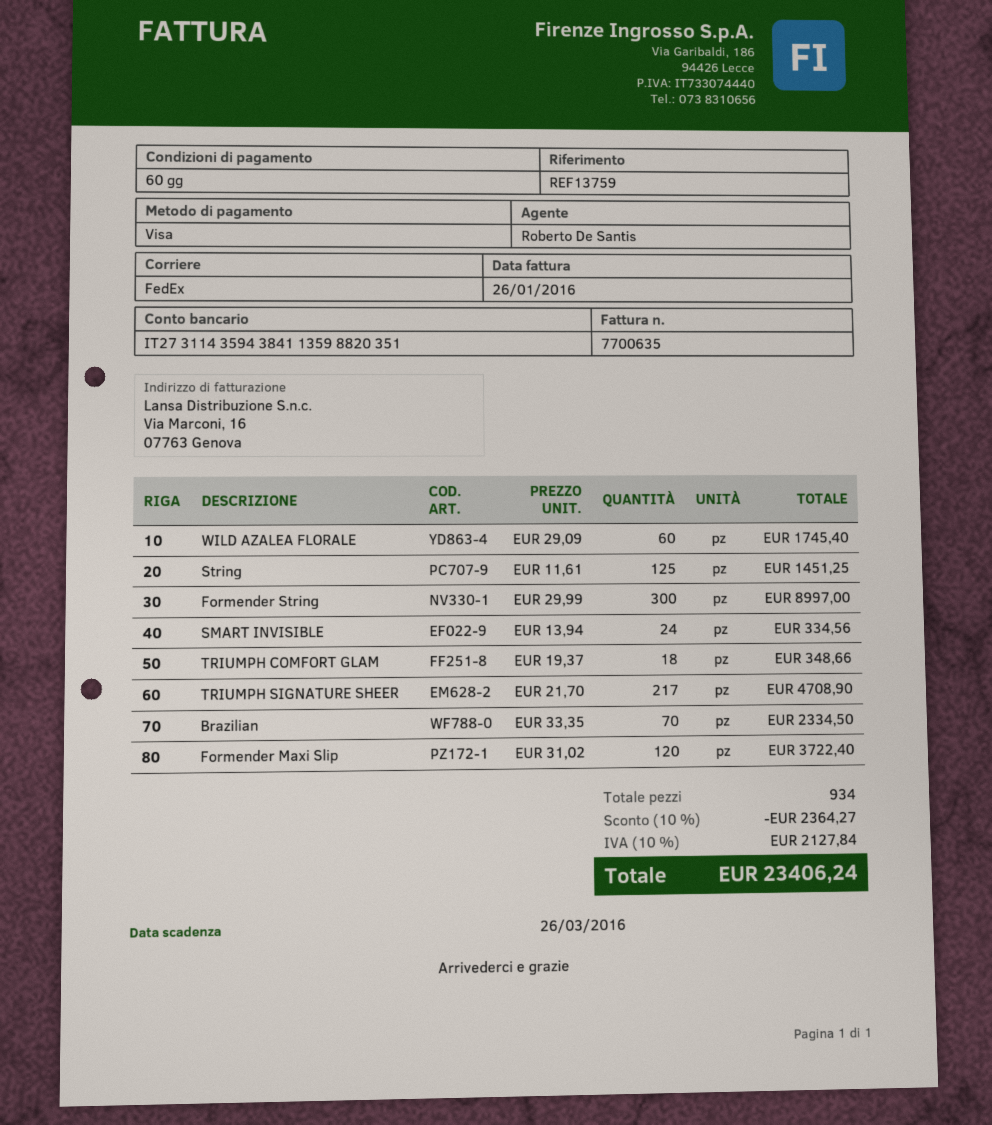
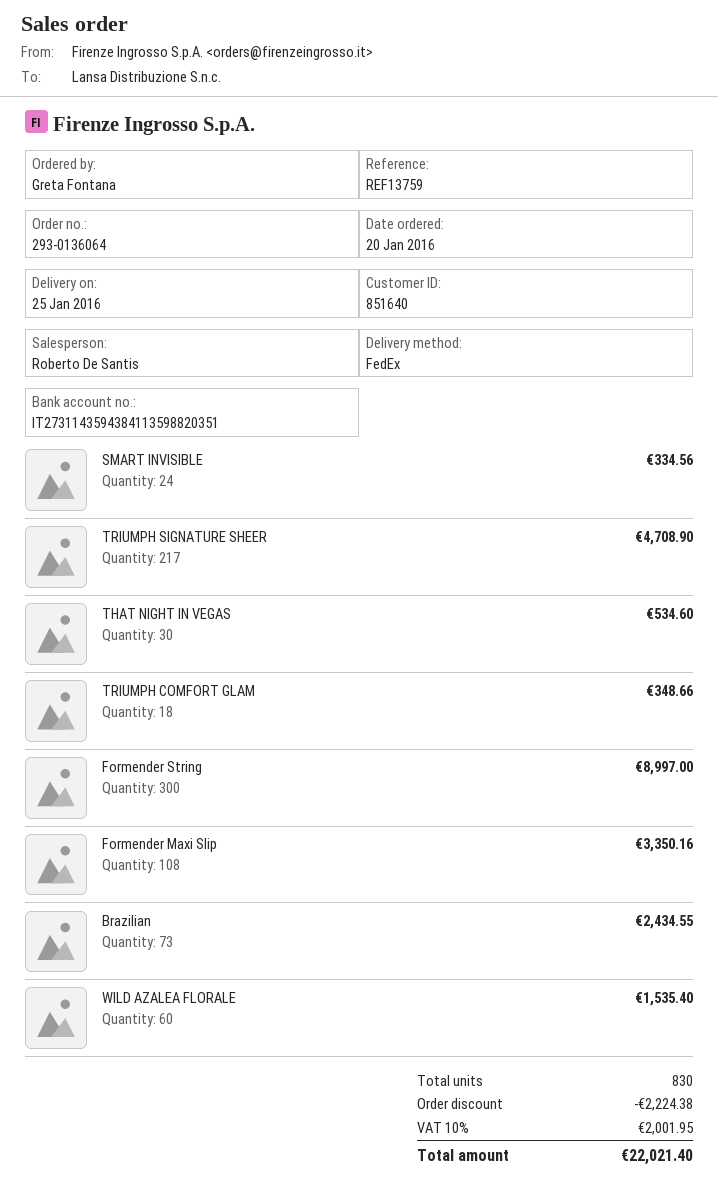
WILD AZALEA FLORALE: 60 for 1745.40 -> 60 for 1535.40
String: 125 for 1451.25 -> none
Brazilian: 70 for 2334.50 -> 73 for 2434.55
Formender Maxi Slip: 120 for 3722.40 -> 108 for 3350.16
THAT NIGHT IN VEGAS: none -> 30 for 534.60
total quantity: 934 -> 830
discount: 2364.27 -> 2224.38
tax: 10% = 2127.84 -> 10% = 2001.95
total: 23406.24 -> 22021.40

